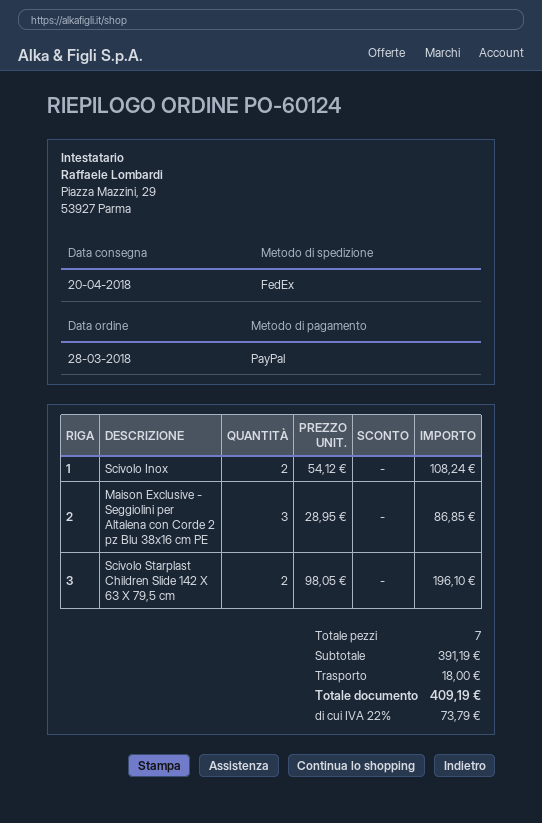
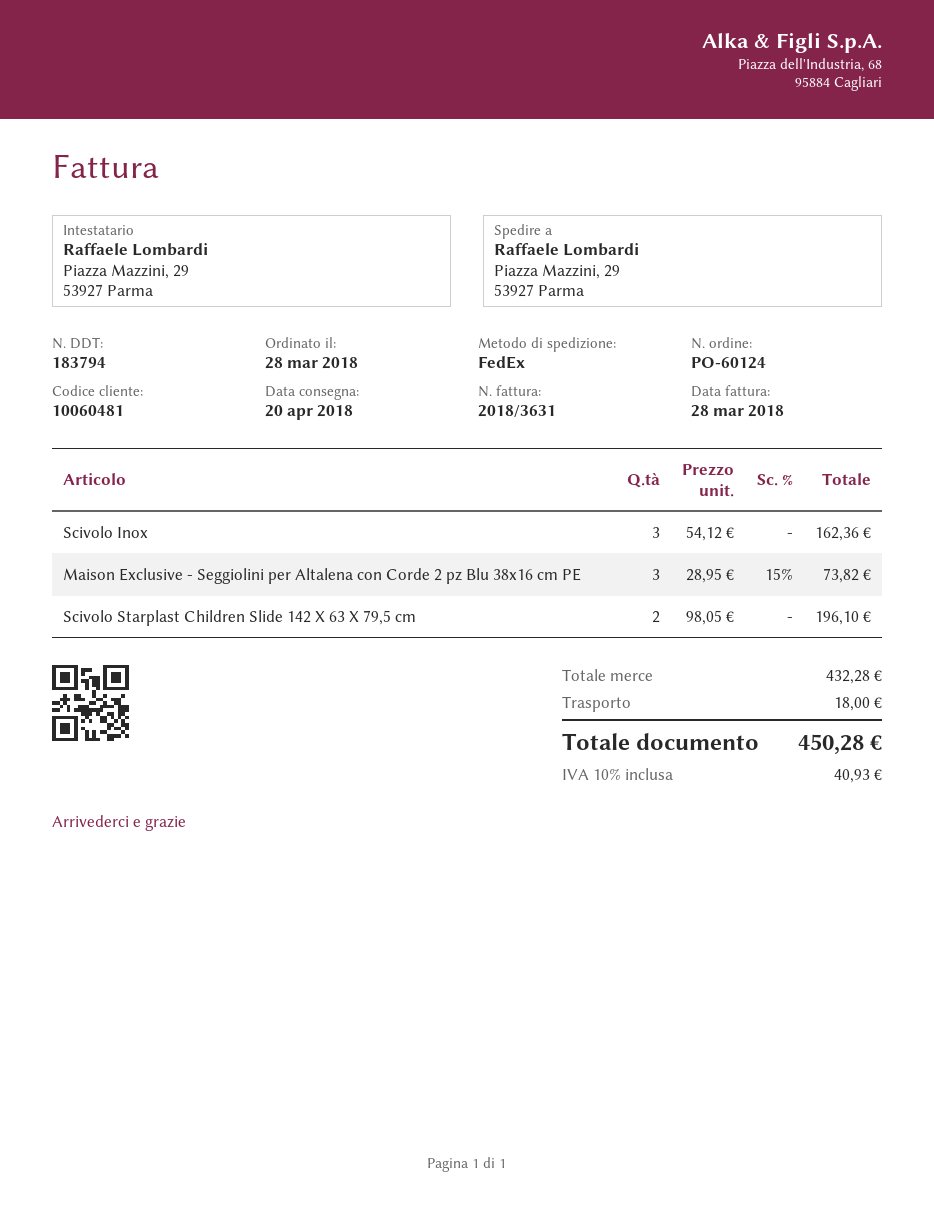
Scivolo Inox: 2 x 54.12 = 108.24 -> 3 x 54.12 = 162.36
Maison Exclusive - Seggiolini per Altalena con Corde 2 pz Blu 38x16 cm PE: 3 x 28.95 = 86.85 -> 3 x 28.95 - 15% = 73.82
subtotal: 391.19 -> 432.28
tax: 22% = 73.79 -> 10% = 40.93
total: 409.19 -> 450.28

